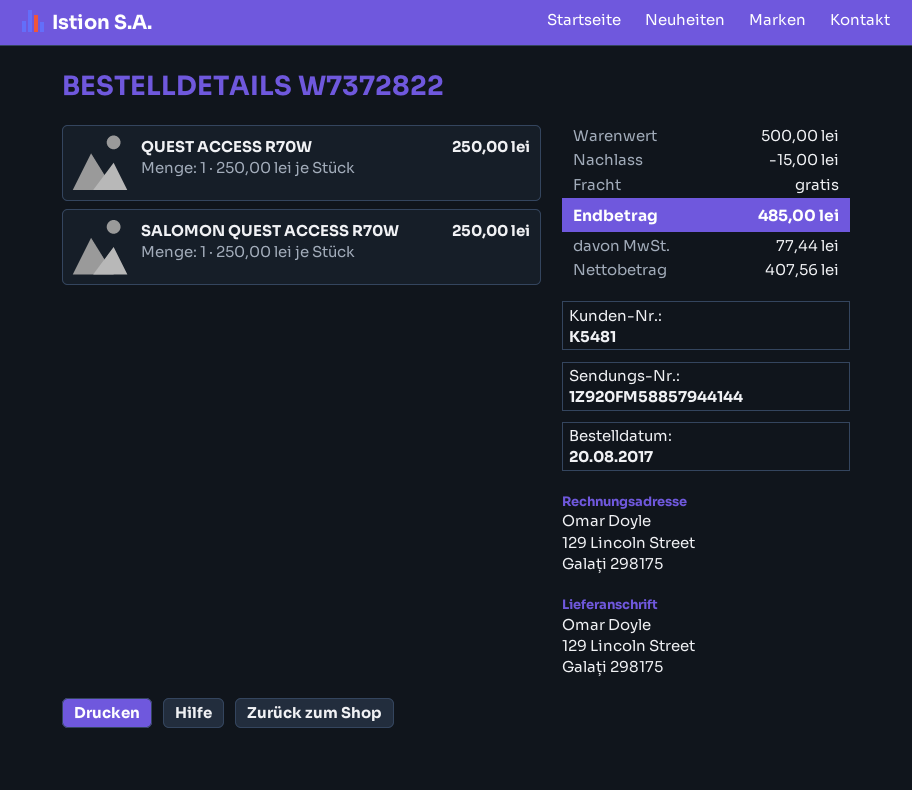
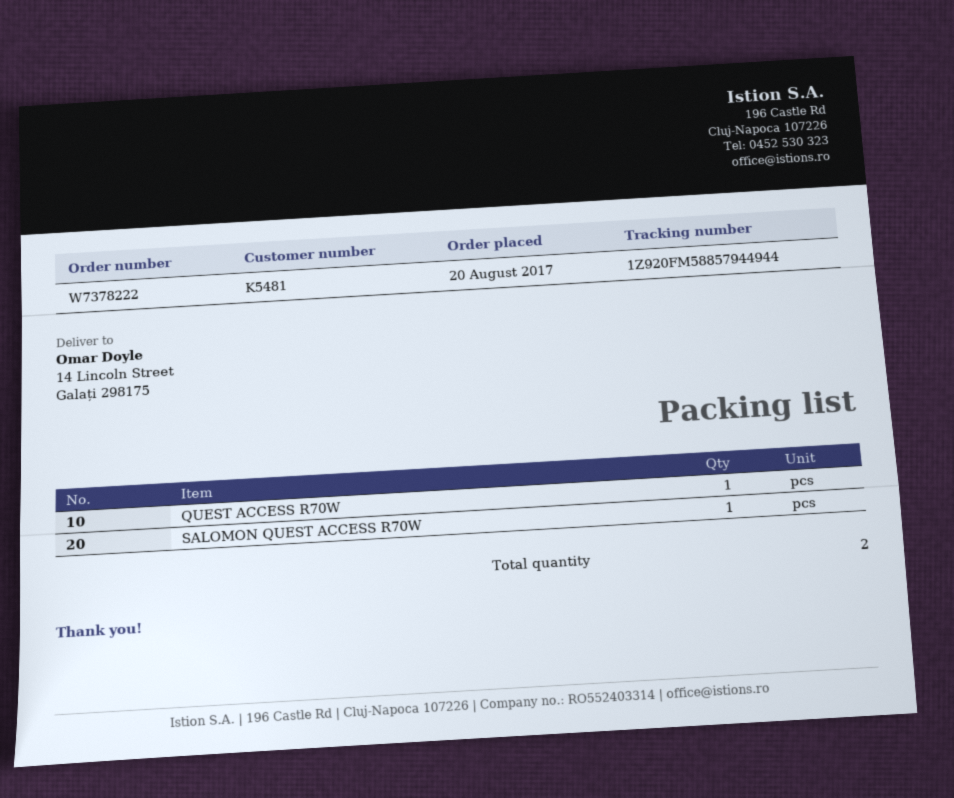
order number: W7372822 -> W7378222
tracking number: 1Z920FM58857944144 -> 1Z920FM58857944944
ship to: 129 Lincoln Street, Galați 298175 -> 14 Lincoln Street, Galați 298175

